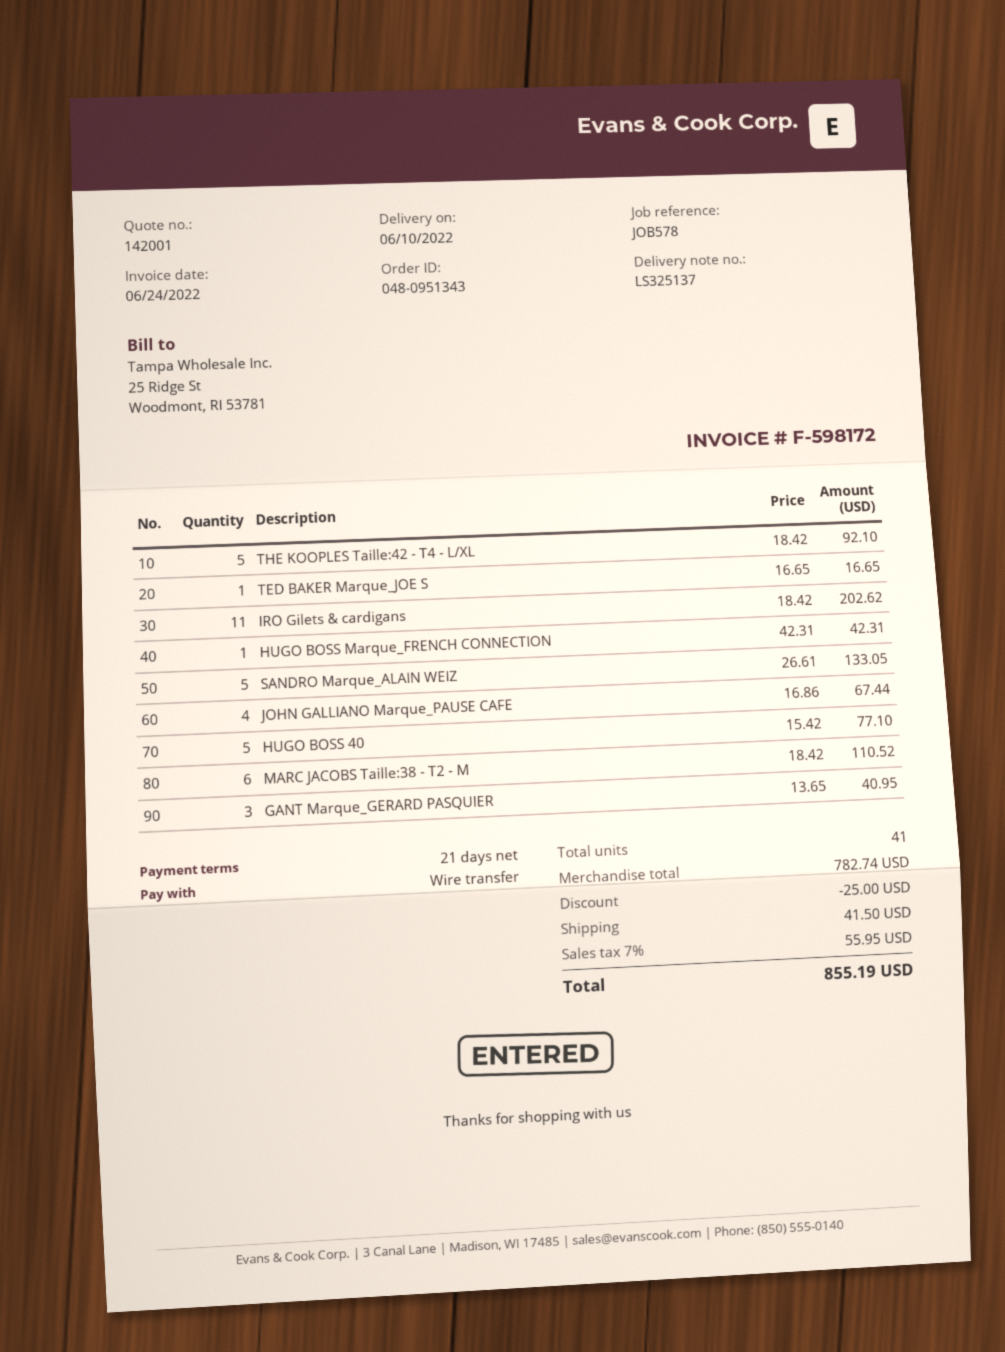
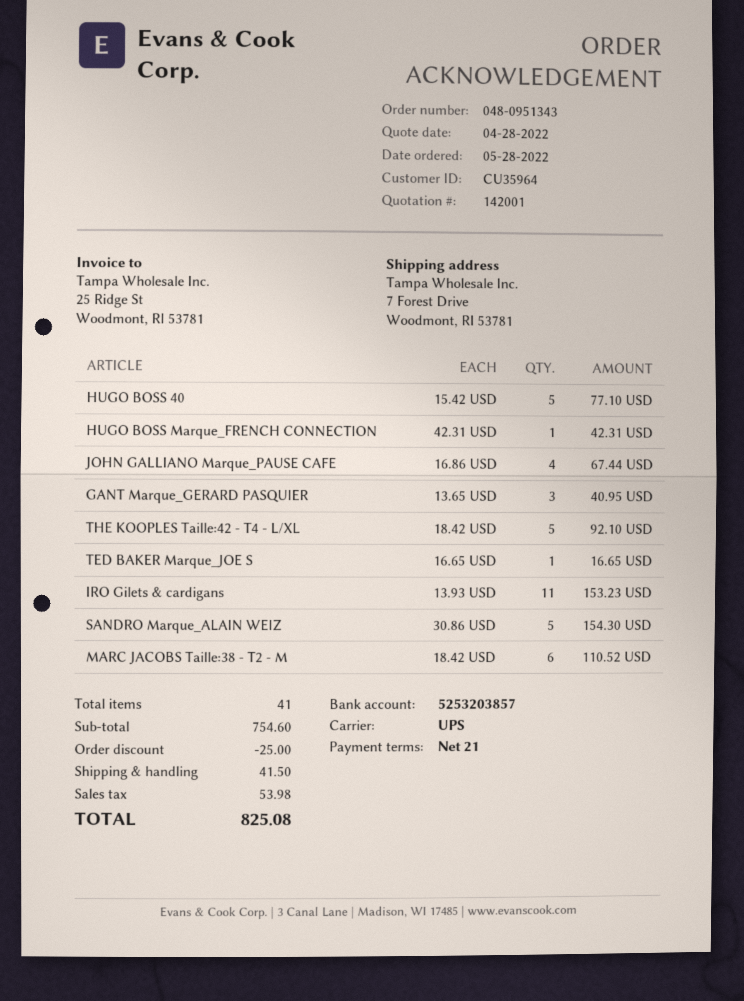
IRO Gilets & cardigans: 11 x 18.42 = 202.62 -> 11 x 13.93 = 153.23
SANDRO Marque_ALAIN WEIZ: 5 x 26.61 = 133.05 -> 5 x 30.86 = 154.30
subtotal: 782.74 -> 754.60
tax: 55.95 -> 53.98
total: 855.19 -> 825.08

